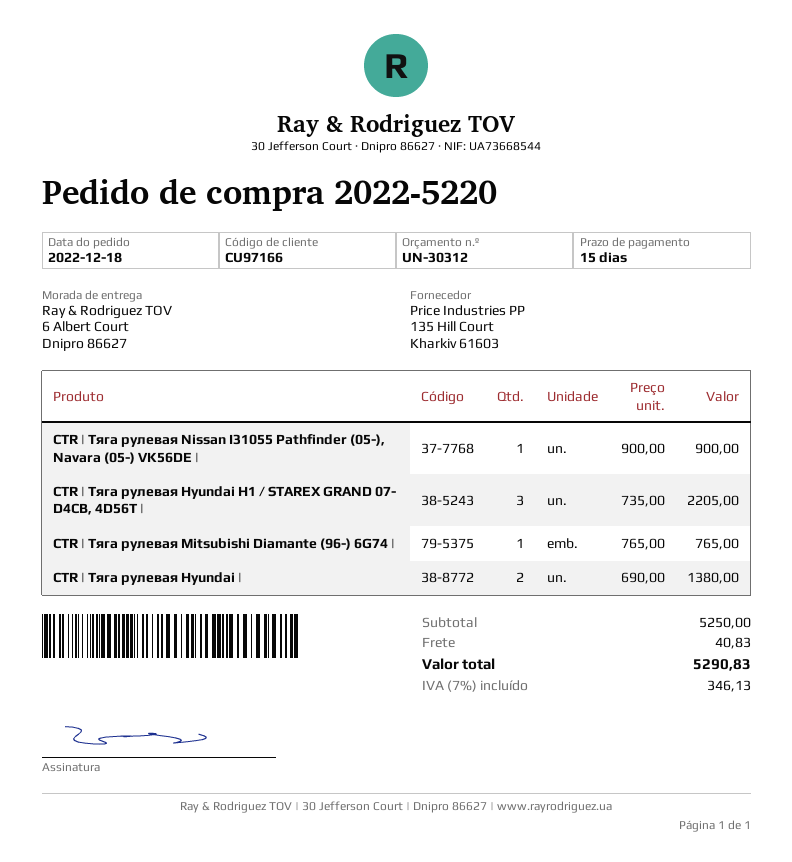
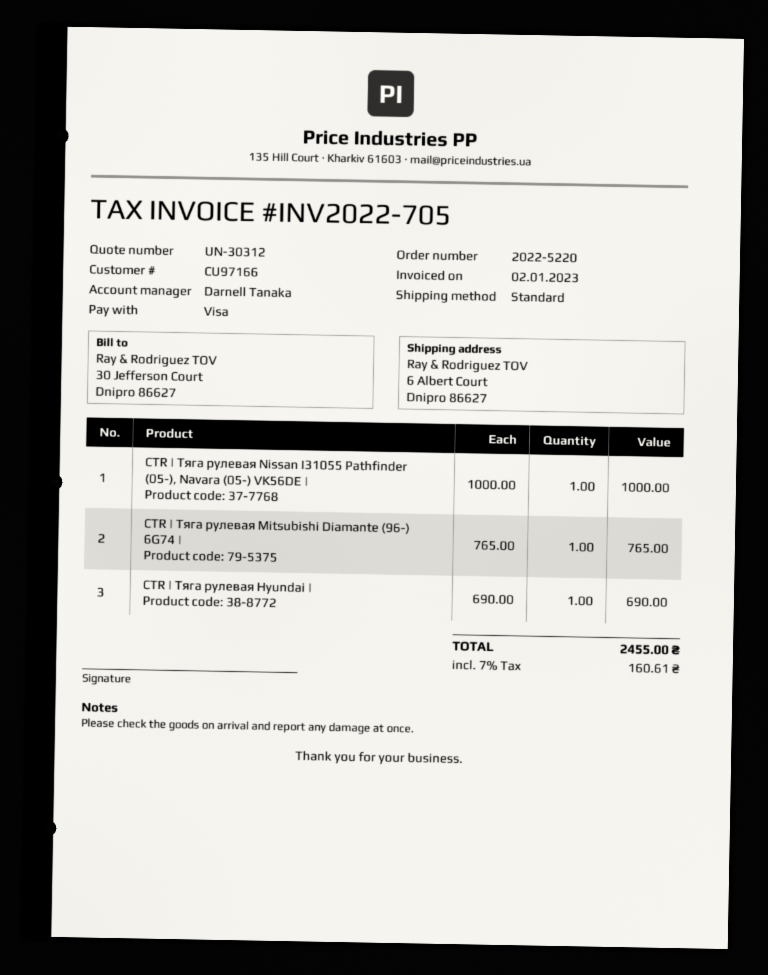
CTR | Тяга рулевая Nissan I31055 Pathfinder (05-), Navara (05-) VK56DE |: 1 x 900.00 = 900.00 -> 1 x 1000.00 = 1000.00
CTR | Тяга рулевая Hyundai H1 / STAREX GRAND 07- D4CB, 4D56T |: 3 x 735.00 = 2205.00 -> none
CTR | Тяга рулевая Hyundai |: 2 x 690.00 = 1380.00 -> 1 x 690.00 = 690.00
shipping: 40.83 -> none
tax: 7% = 346.13 -> 7% = 160.61
total: 5290.83 -> 2455.00

